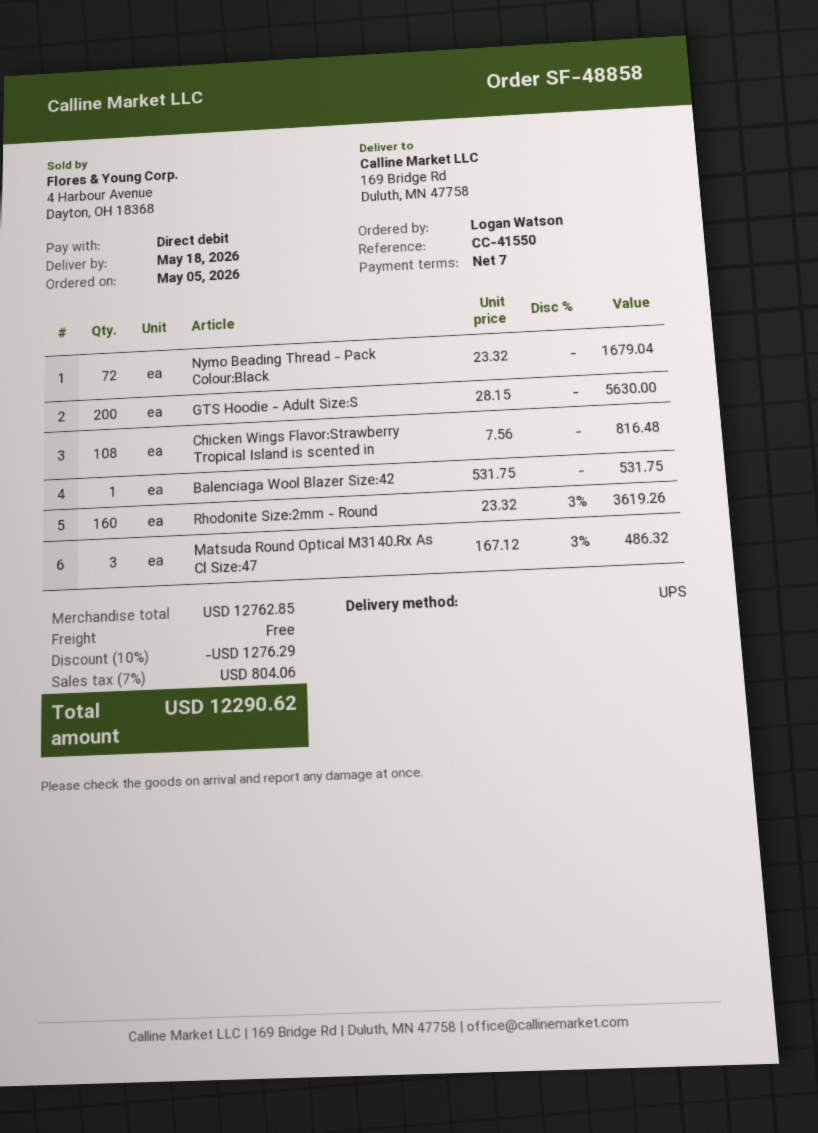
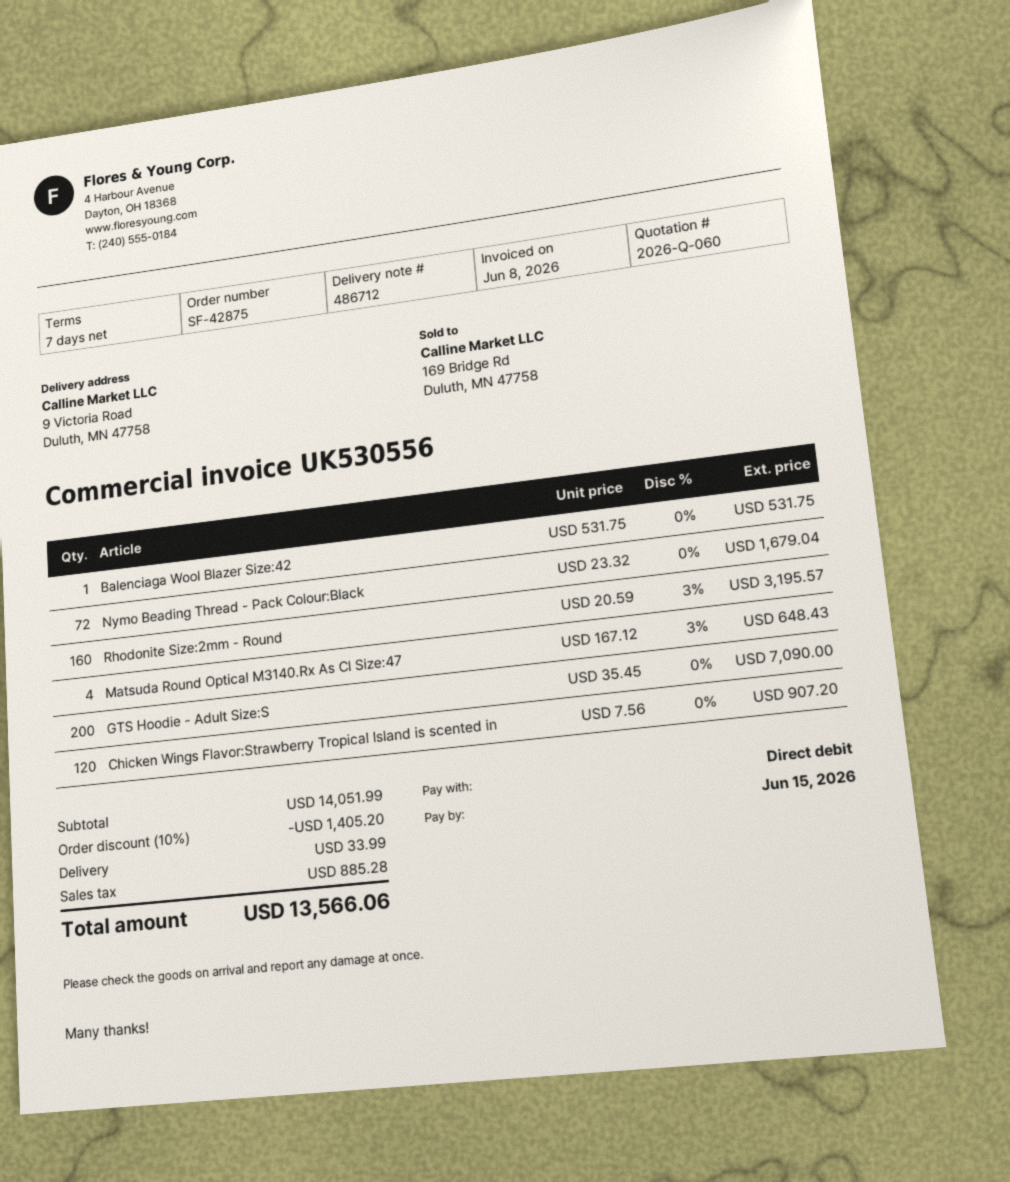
order number: SF-48858 -> SF-42875
ship to: 169 Bridge Rd, Duluth, MN 47758 -> 9 Victoria Road, Duluth, MN 47758
GTS Hoodie - Adult Size:S: 200 x 28.15 = 5630.00 -> 200 x 35.45 = 7090.00
Chicken Wings Flavor:Strawberry Tropical Island is scented in: 108 x 7.56 = 816.48 -> 120 x 7.56 = 907.20
Rhodonite Size:2mm - Round: 160 x 23.32 - 3% = 3619.26 -> 160 x 20.59 - 3% = 3195.57
Matsuda Round Optical M3140.Rx As Cl Size:47: 3 x 167.12 - 3% = 486.32 -> 4 x 167.12 - 3% = 648.43
subtotal: 12762.85 -> 14051.99
discount: 10% = 1276.29 -> 10% = 1405.20
shipping: 0.00 -> 33.99
tax: 804.06 -> 885.28
total: 12290.62 -> 13566.06

